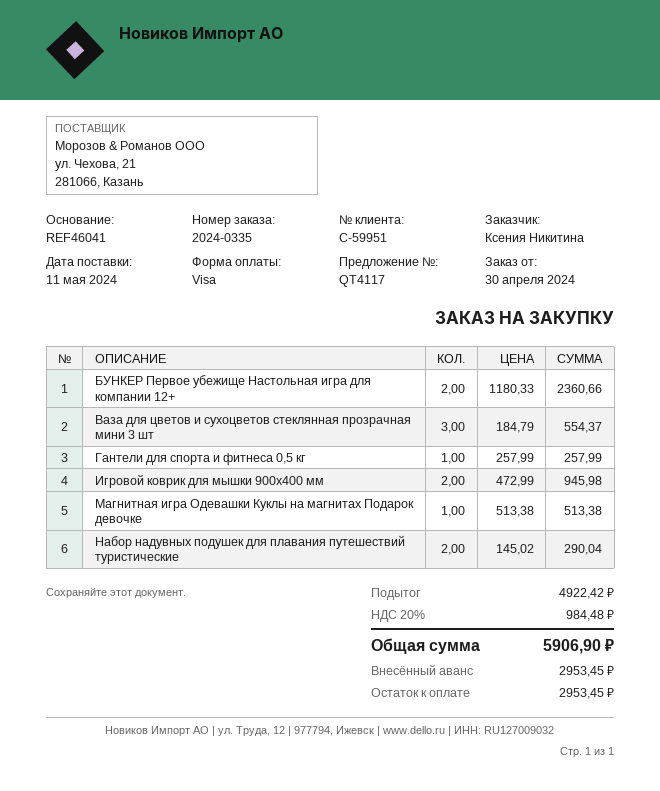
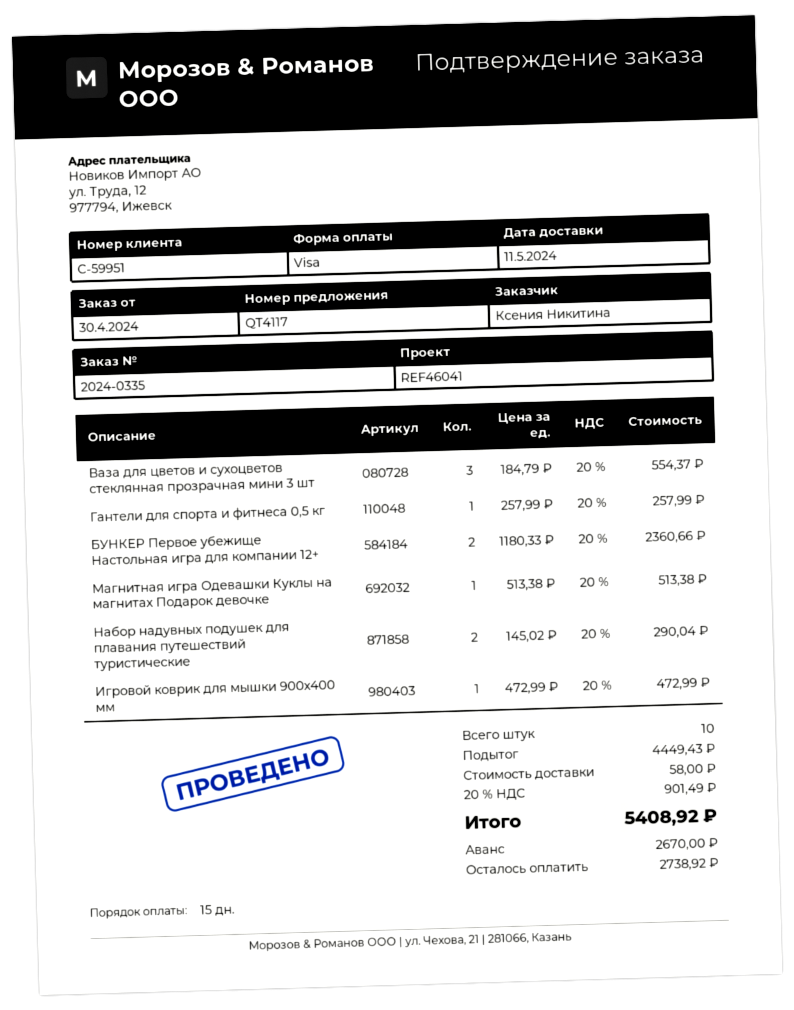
Игровой коврик для мышки 900х400 мм: 2 x 472.99 = 945.98 -> 1 x 472.99 = 472.99
subtotal: 4922.42 -> 4449.43
shipping: none -> 58.00
tax: 20% = 984.48 -> 20% = 901.49
total: 5906.90 -> 5408.92
deposit: 2953.45 -> 2670.00
balance: 2953.45 -> 2738.92

